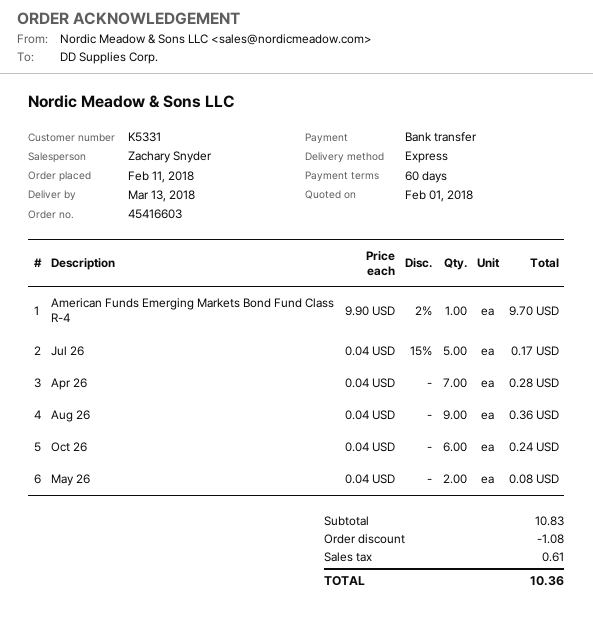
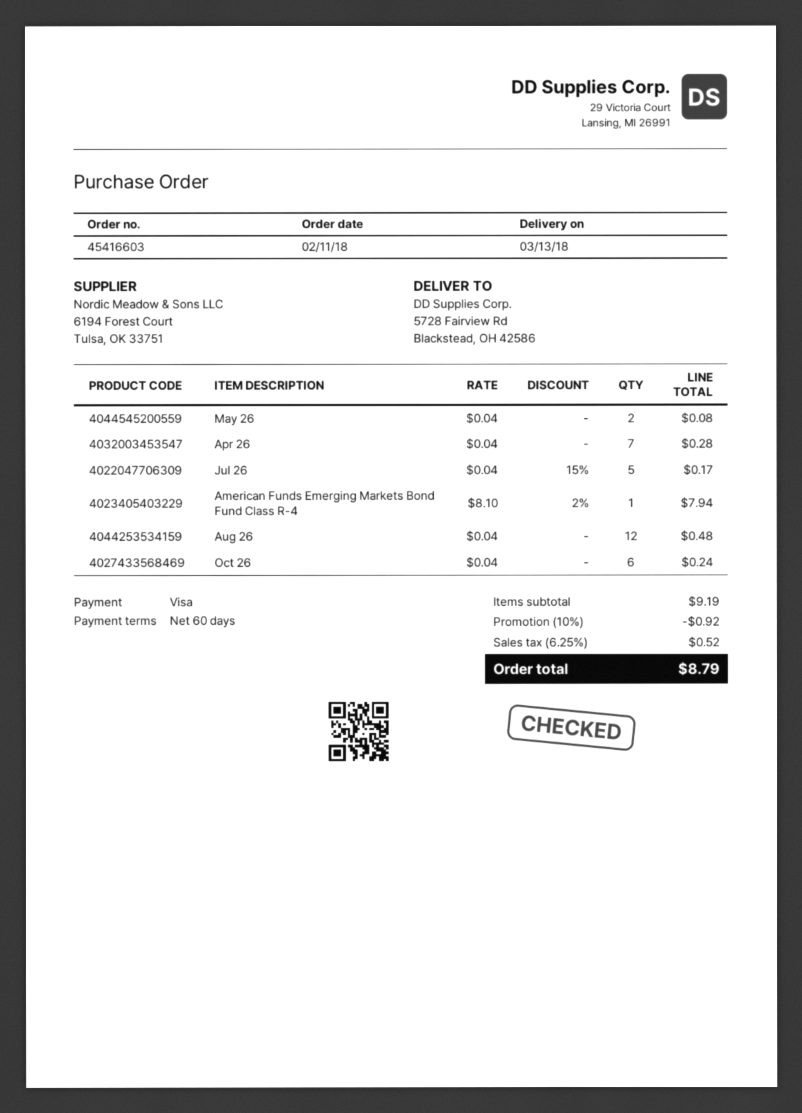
payment method: bank transfer -> Visa
American Funds Emerging Markets Bond Fund Class R-4: 1 x 9.90 - 2% = 9.70 -> 1 x 8.10 - 2% = 7.94
Aug 26: 9 x 0.04 = 0.36 -> 12 x 0.04 = 0.48
subtotal: 10.83 -> 9.19
discount: 1.08 -> 0.92
tax: 0.61 -> 0.52
total: 10.36 -> 8.79

